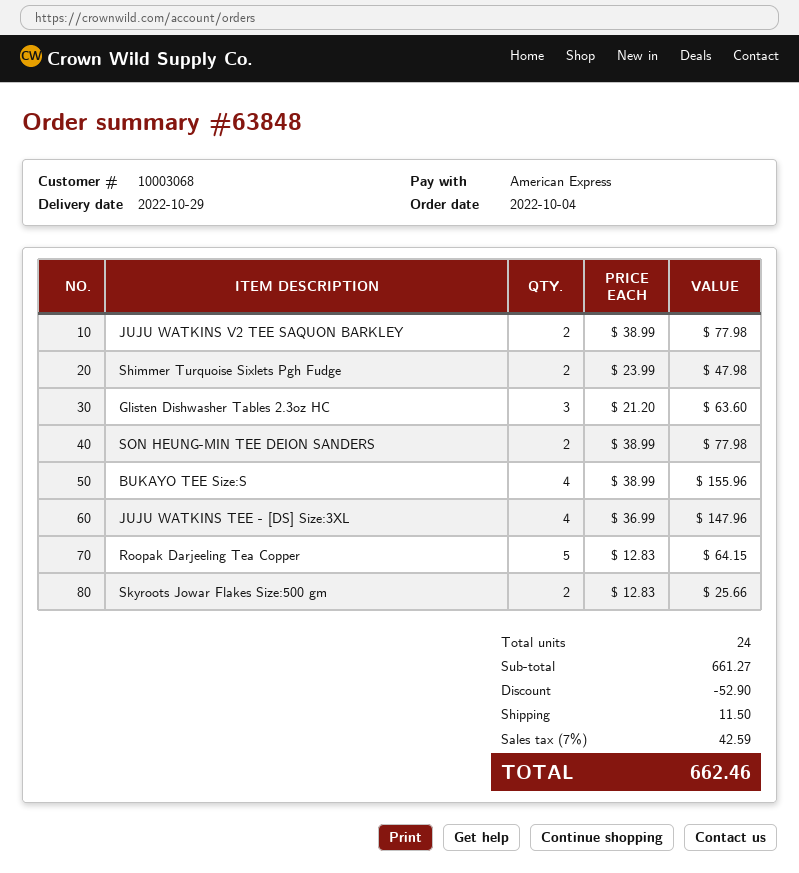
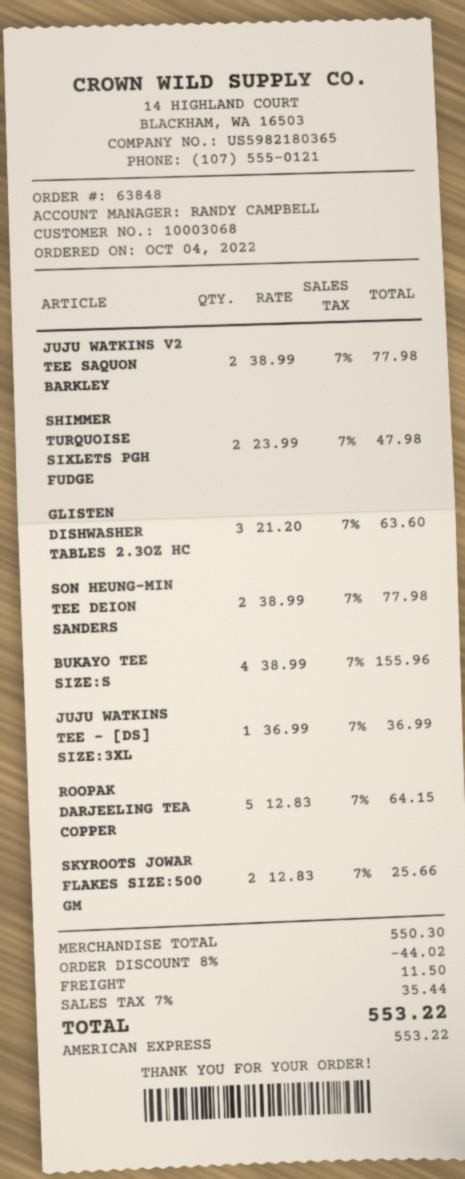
JUJU WATKINS TEE - [DS] Size:3XL: 4 x 36.99 = 147.96 -> 1 x 36.99 = 36.99
subtotal: 661.27 -> 550.30
discount: 52.90 -> 44.02
tax: 7% = 42.59 -> 7% = 35.44
total: 662.46 -> 553.22

